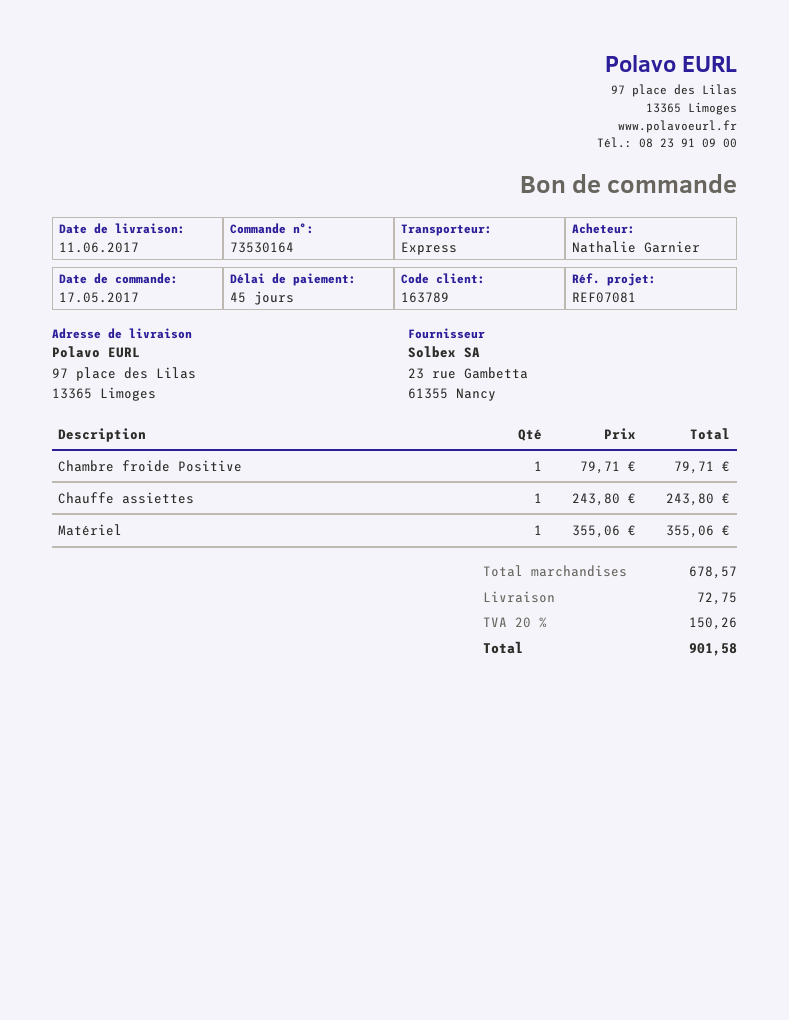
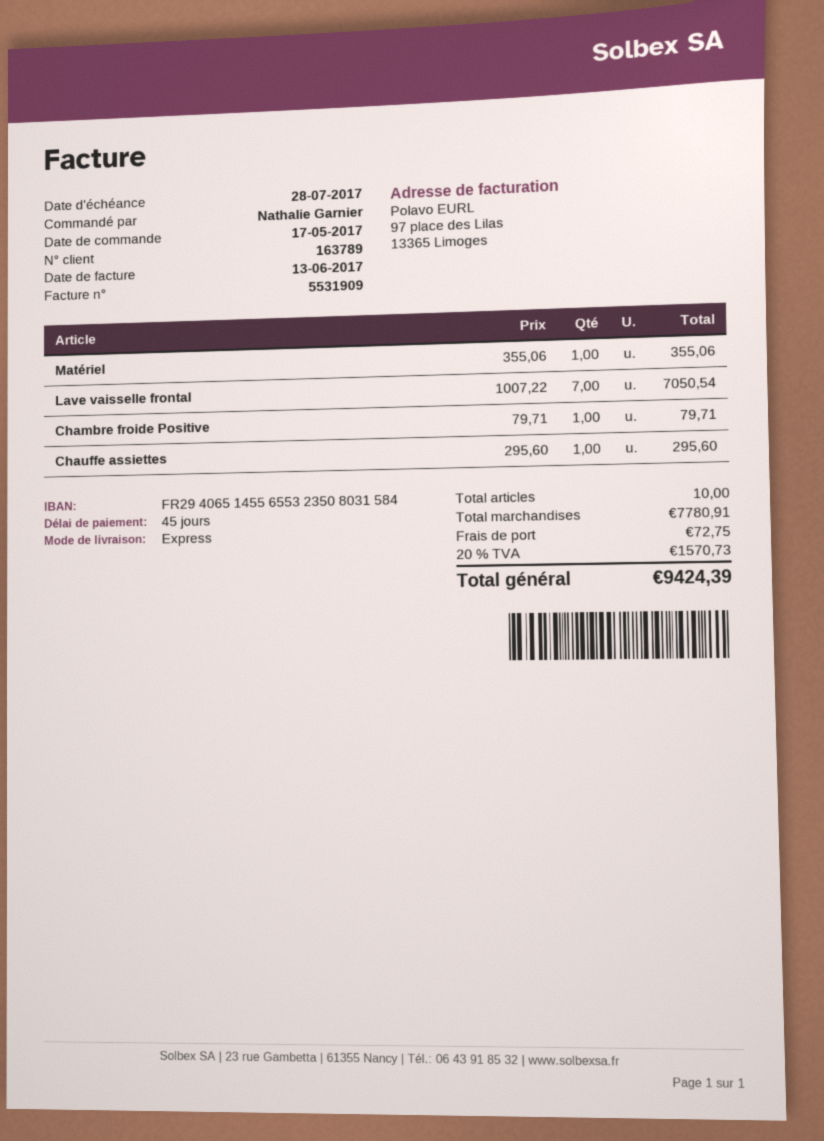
Chauffe assiettes: 1 x 243.80 = 243.80 -> 1 x 295.60 = 295.60
Lave vaisselle frontal: none -> 7 x 1007.22 = 7050.54
subtotal: 678.57 -> 7780.91
tax: 20% = 150.26 -> 20% = 1570.73
total: 901.58 -> 9424.39

